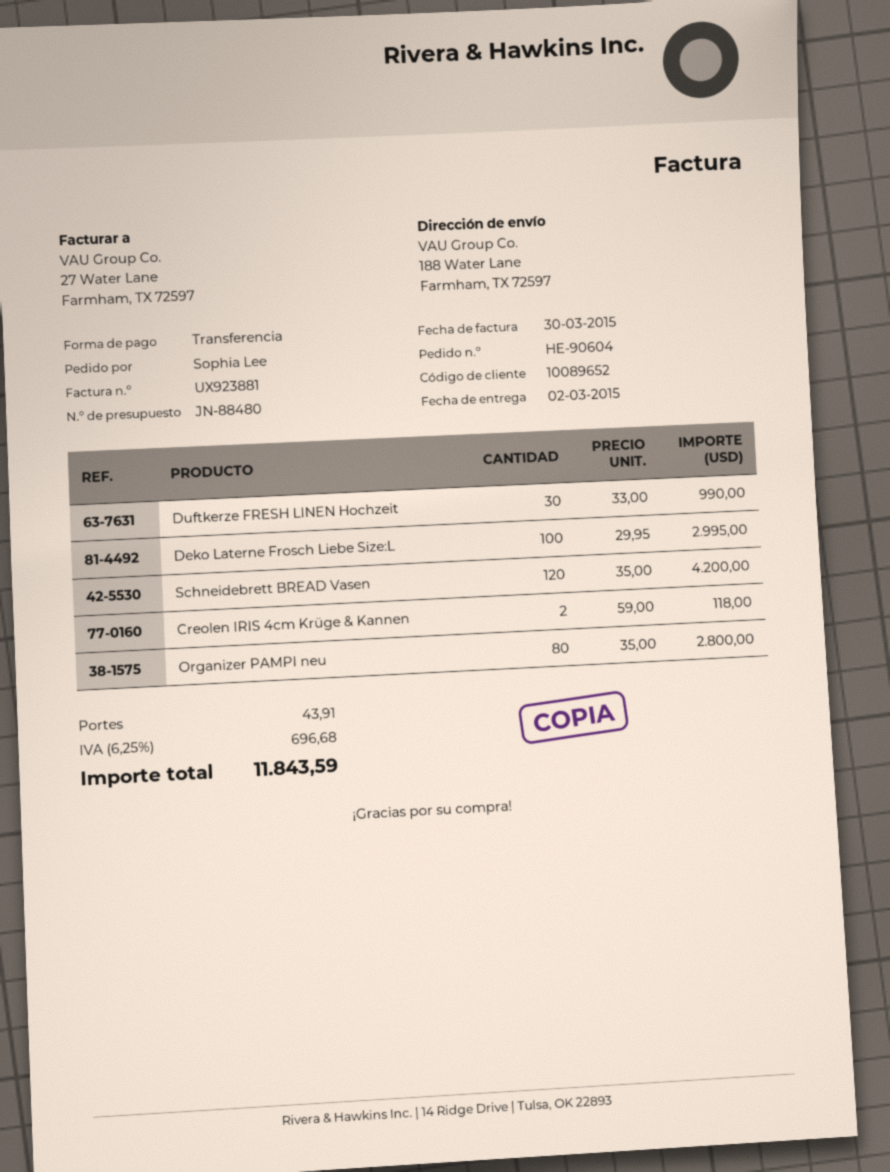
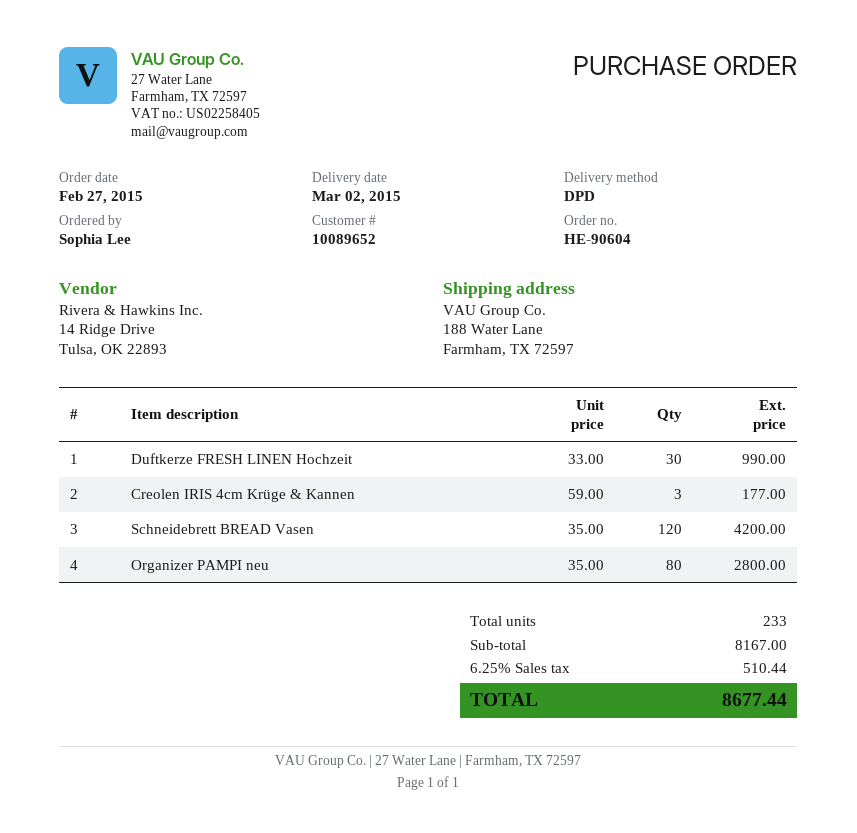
Deko Laterne Frosch Liebe Size:L: 100 x 29.95 = 2995.00 -> none
Creolen IRIS 4cm Krüge & Kannen: 2 x 59.00 = 118.00 -> 3 x 59.00 = 177.00
shipping: 43.91 -> none
tax: 6.25% = 696.68 -> 6.25% = 510.44
total: 11843.59 -> 8677.44

